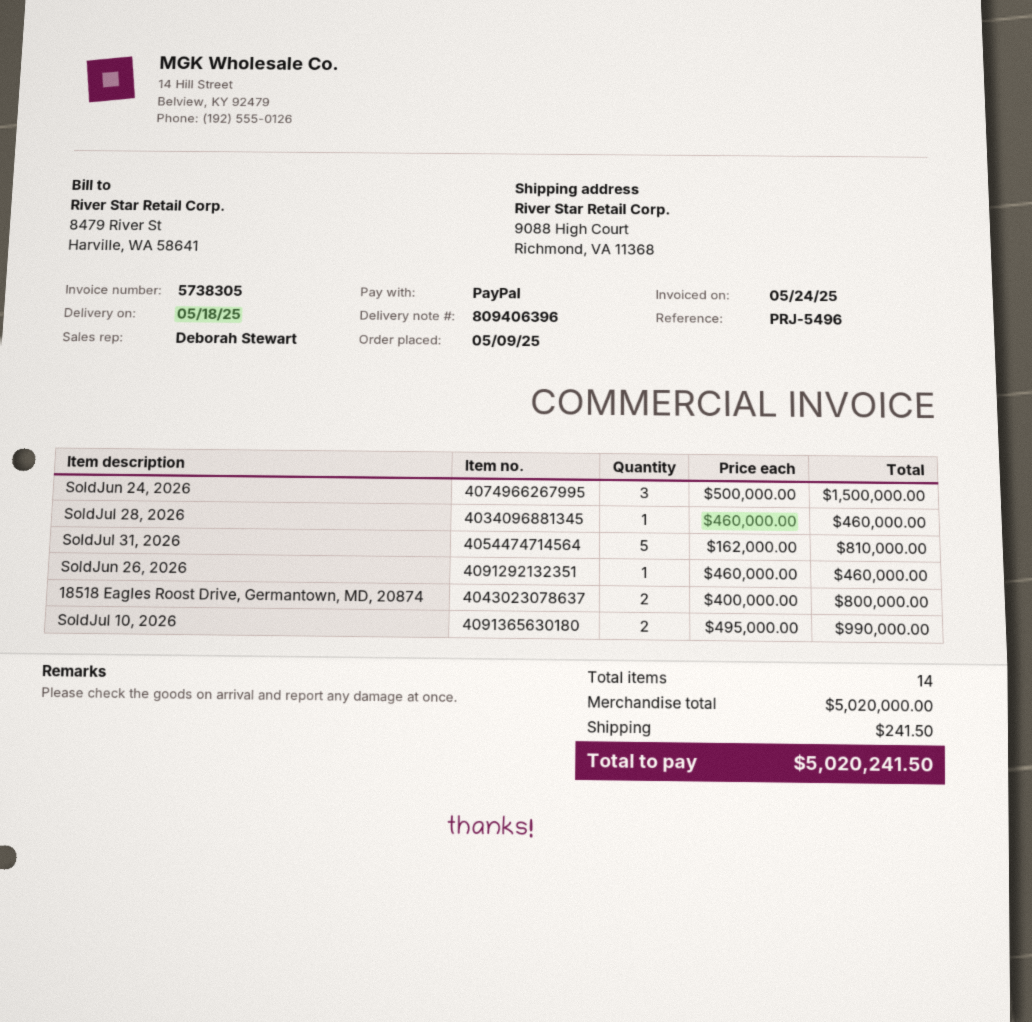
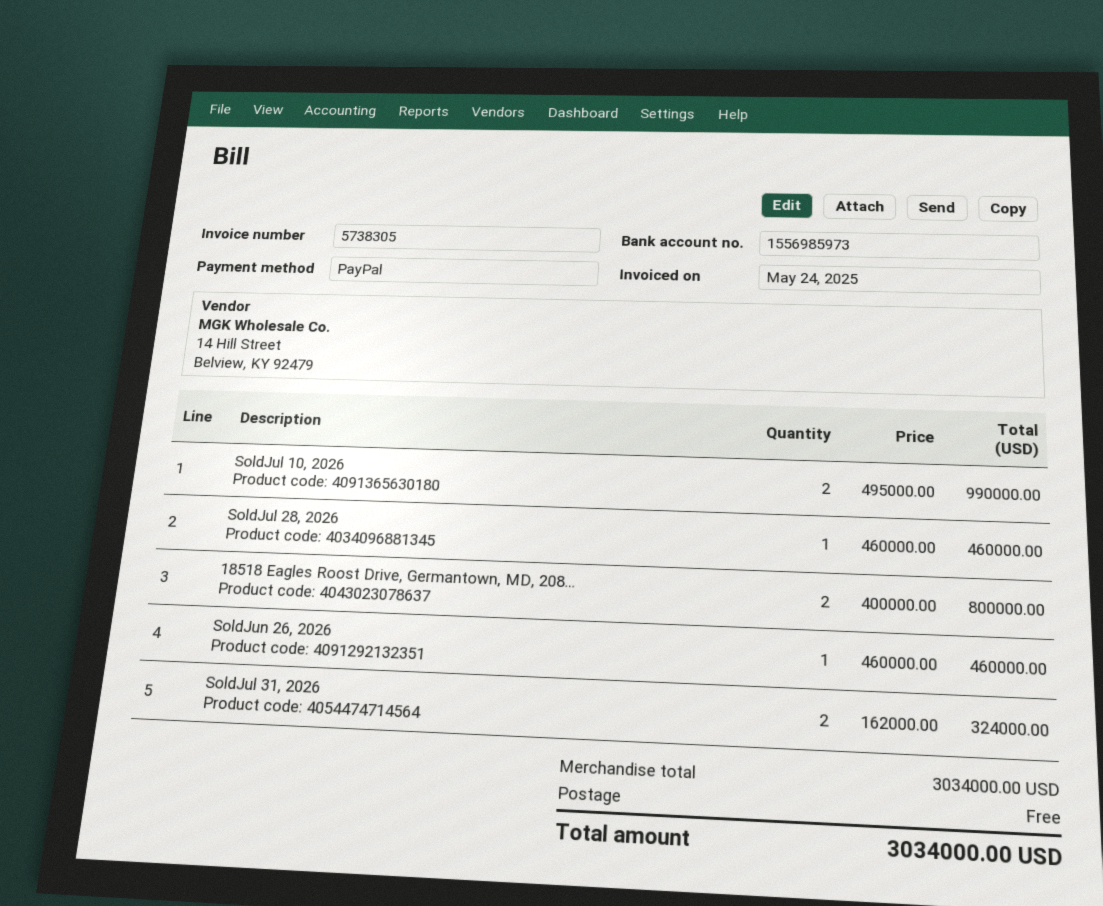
SoldJun 24, 2026: 3 x 500000.00 = 1500000.00 -> none
SoldJul 31, 2026: 5 x 162000.00 = 810000.00 -> 2 x 162000.00 = 324000.00
subtotal: 5020000.00 -> 3034000.00
shipping: 241.50 -> 0.00
total: 5020241.50 -> 3034000.00

